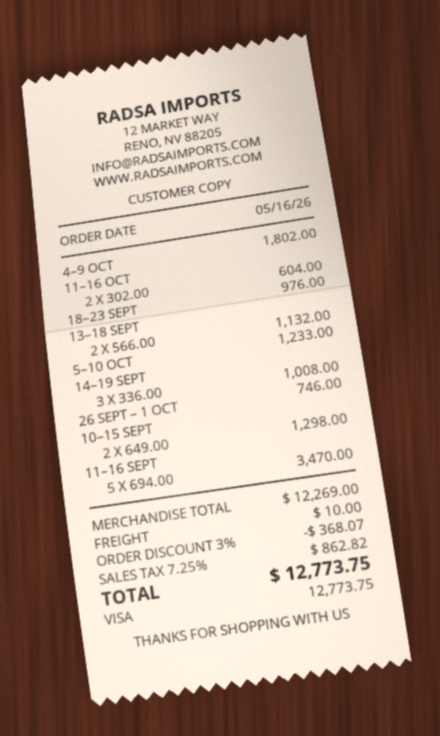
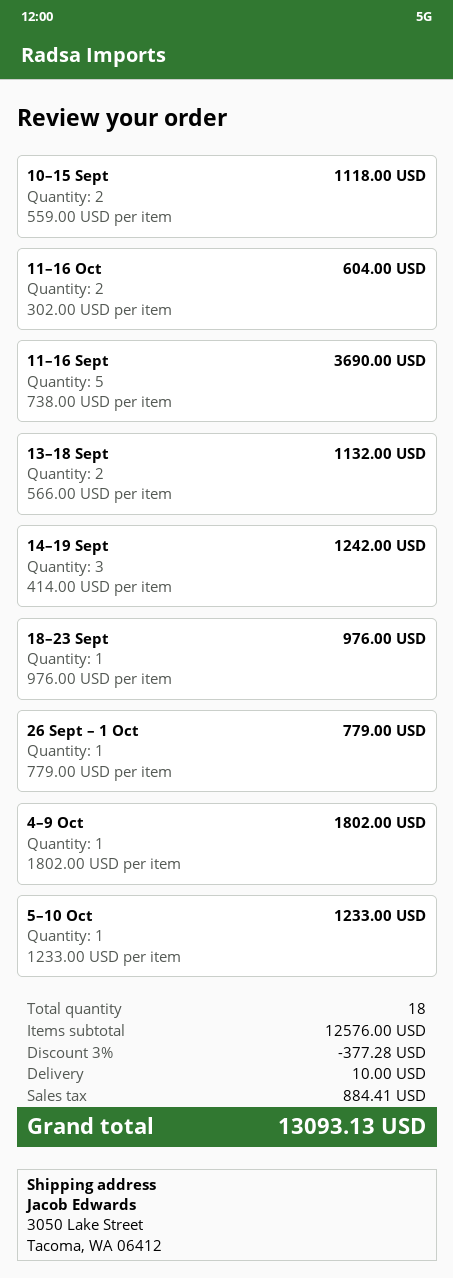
14–19 SEPT: 3 x 336.00 = 1008.00 -> 3 x 414.00 = 1242.00
26 SEPT – 1 OCT: 1 x 746.00 = 746.00 -> 1 x 779.00 = 779.00
10–15 SEPT: 2 x 649.00 = 1298.00 -> 2 x 559.00 = 1118.00
11–16 SEPT: 5 x 694.00 = 3470.00 -> 5 x 738.00 = 3690.00
subtotal: 12269.00 -> 12576.00
discount: 3% = 368.07 -> 3% = 377.28
tax: 862.82 -> 884.41
total: 12773.75 -> 13093.13

